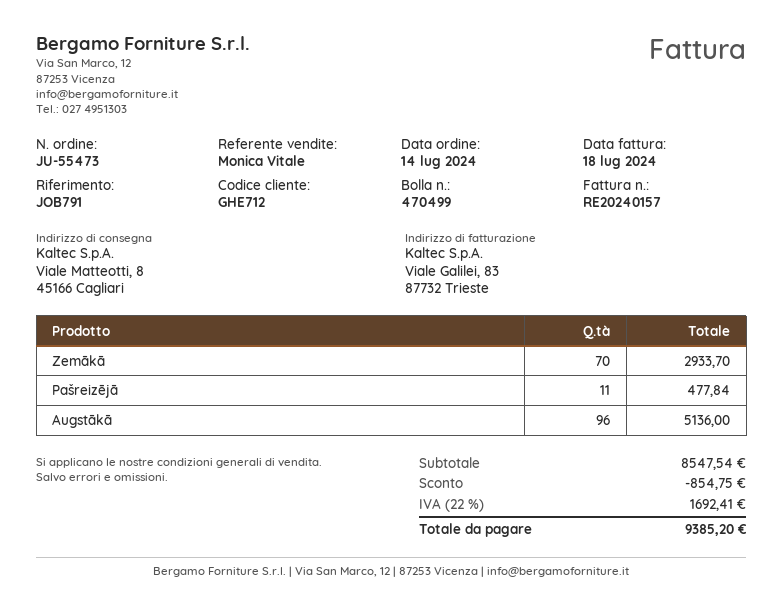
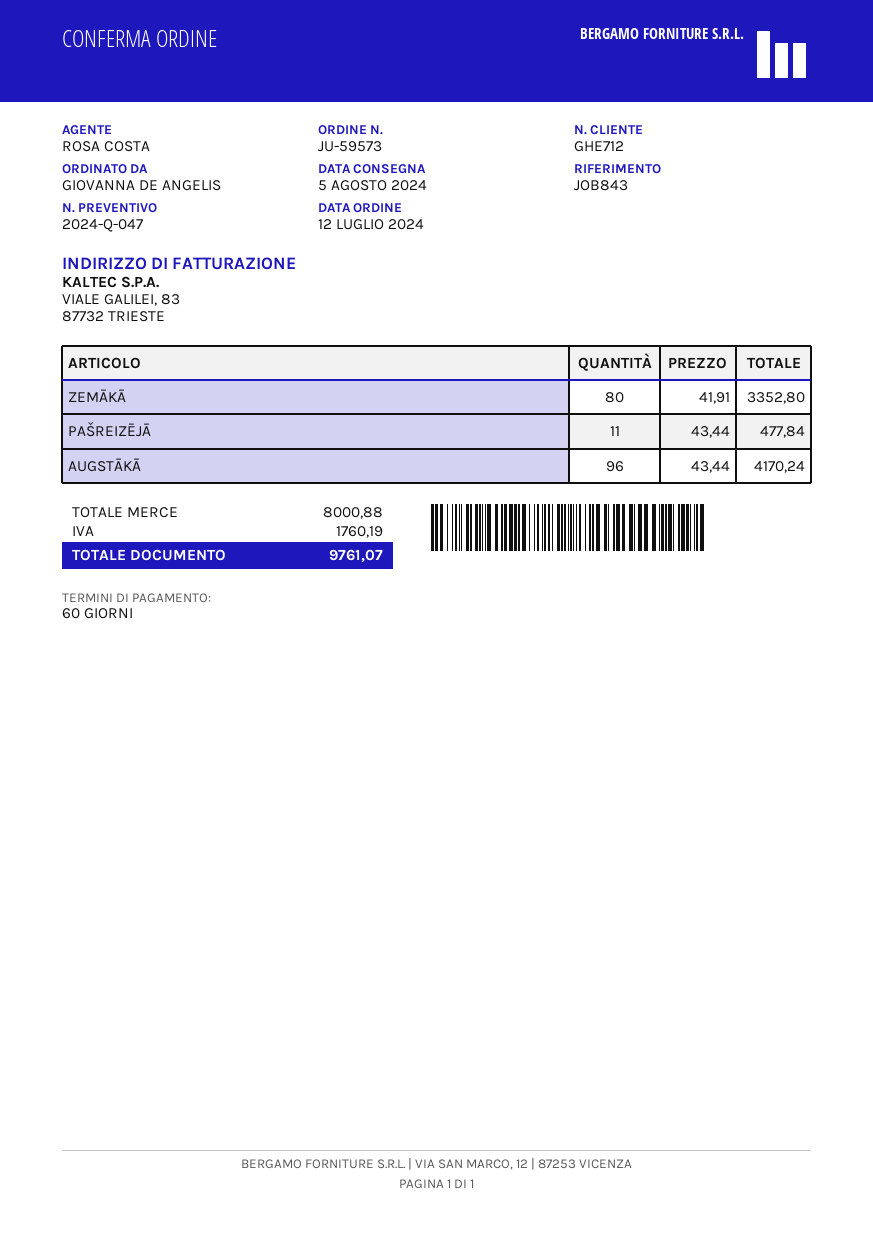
order number: JU-55473 -> JU-59573
order date: 2024-07-14 -> 2024-07-12
reference: JOB791 -> JOB843
sales rep: Monica Vitale -> ROSA COSTA
Zemākā: 70 for 2933.70 -> 80 for 3352.80
Augstākā: 96 for 5136.00 -> 96 for 4170.24
subtotal: 8547.54 -> 8000.88
discount: 854.75 -> none
tax: 1692.41 -> 1760.19
total: 9385.20 -> 9761.07

